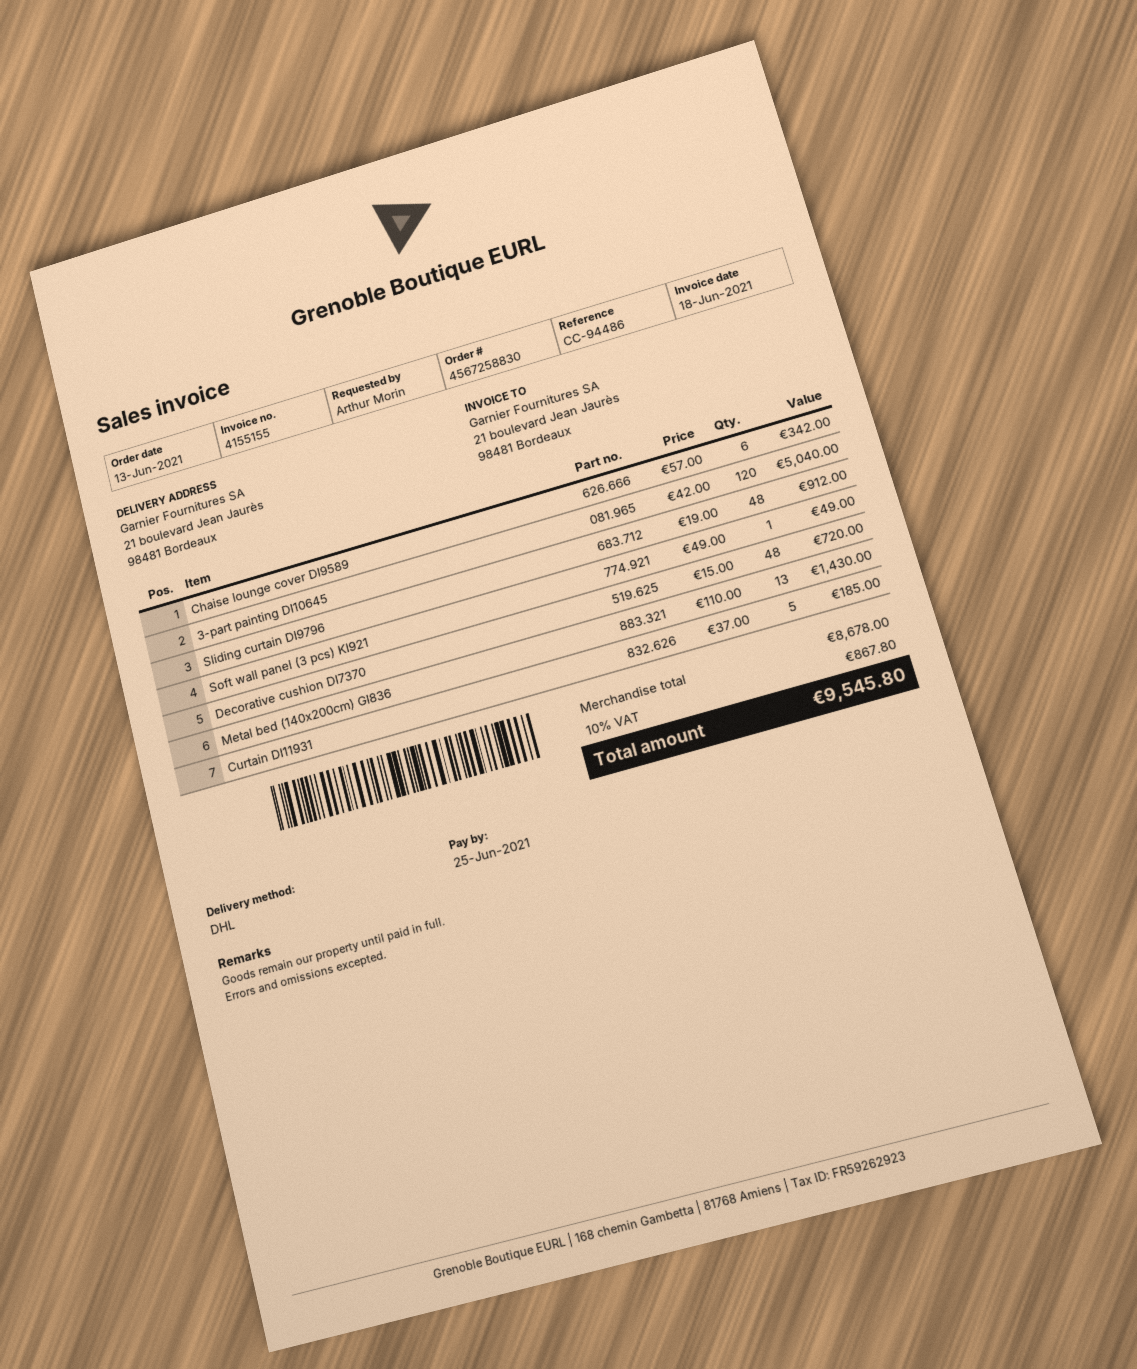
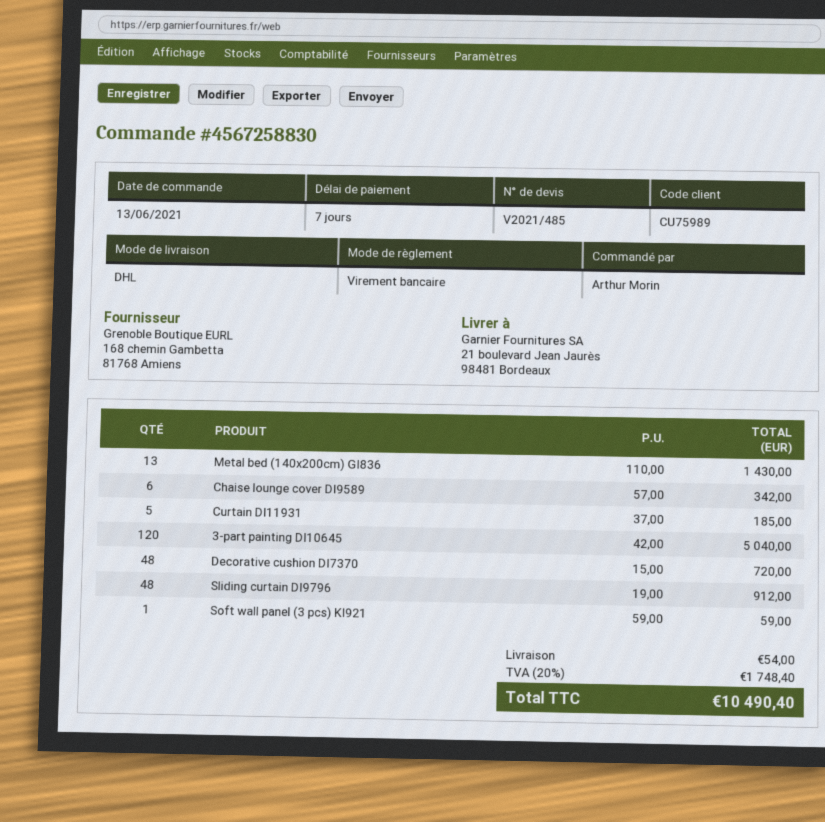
Soft wall panel (3 pcs) KI921: 1 x 49.00 = 49.00 -> 1 x 59.00 = 59.00
shipping: none -> 54.00
tax: 10% = 867.80 -> 20% = 1748.40
total: 9545.80 -> 10490.40

